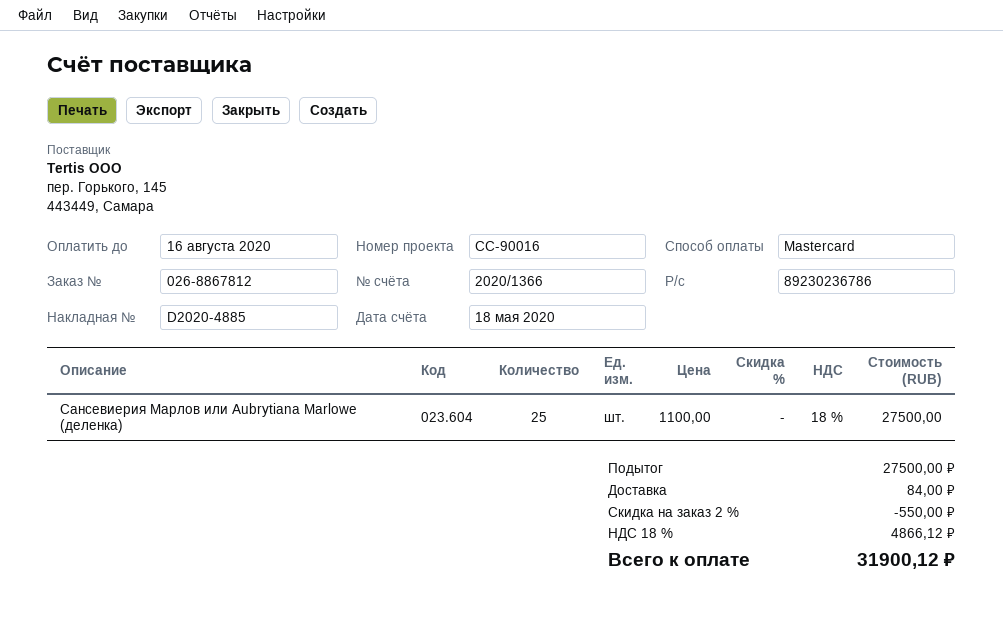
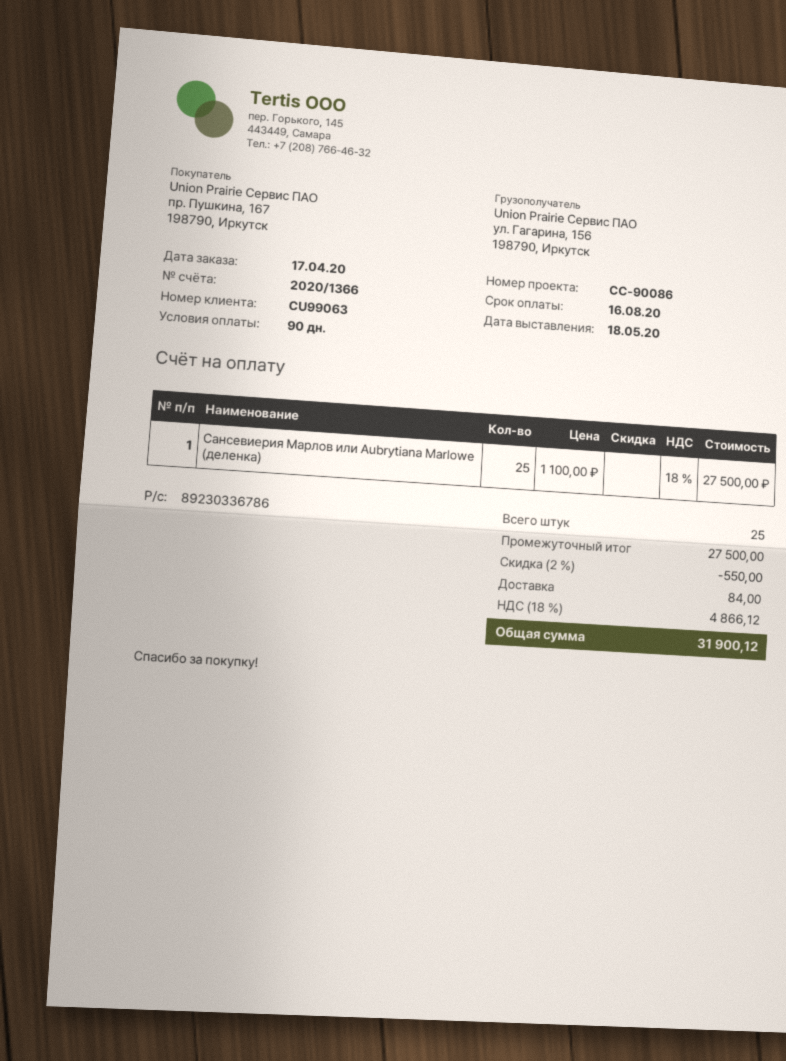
reference: CC-90016 -> CC-90086
bank account: 89230236786 -> 89230336786

